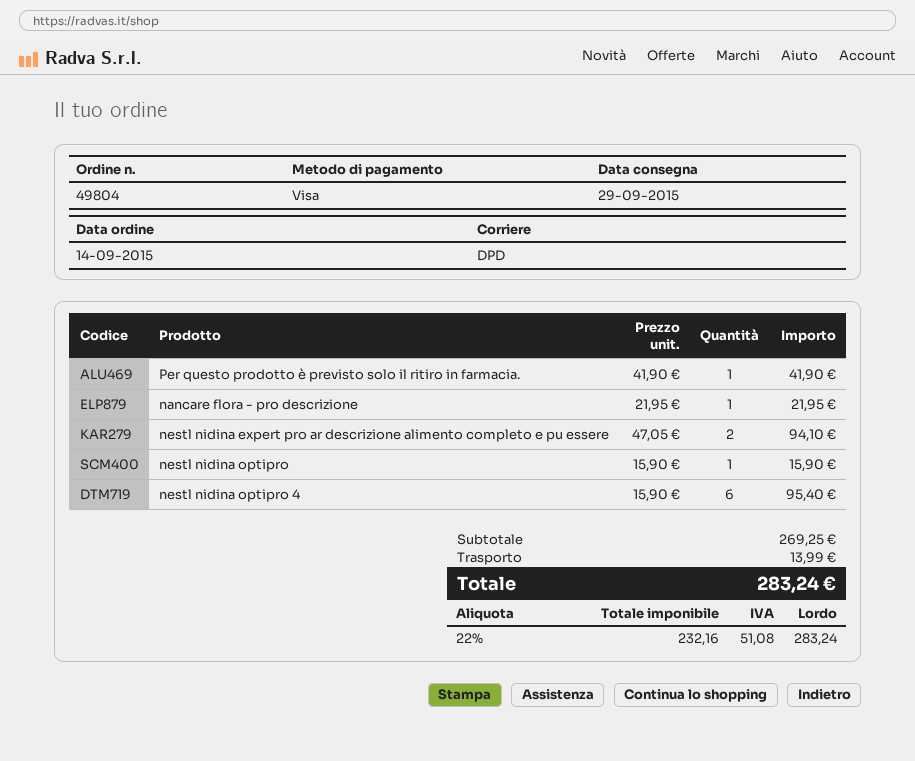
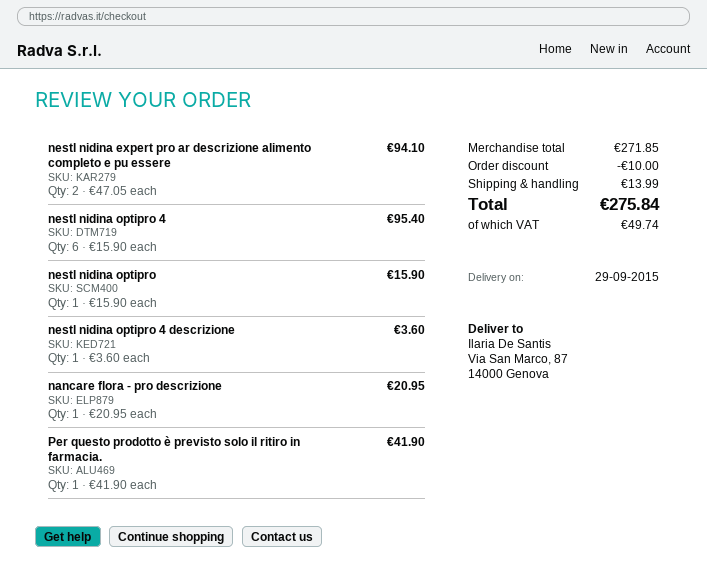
nancare flora - pro descrizione: 1 x 21.95 = 21.95 -> 1 x 20.95 = 20.95
nestl nidina optipro 4 descrizione: none -> 1 x 3.60 = 3.60
subtotal: 269.25 -> 271.85
discount: none -> 10.00
tax: 51.08 -> 49.74
total: 283.24 -> 275.84

